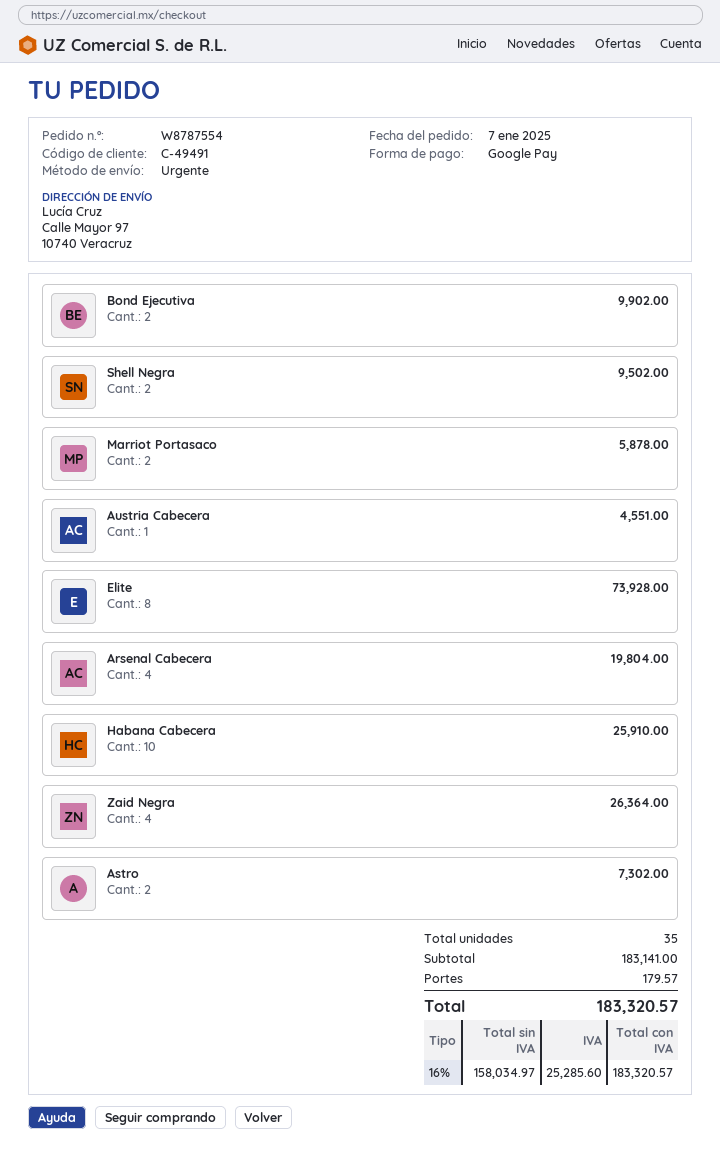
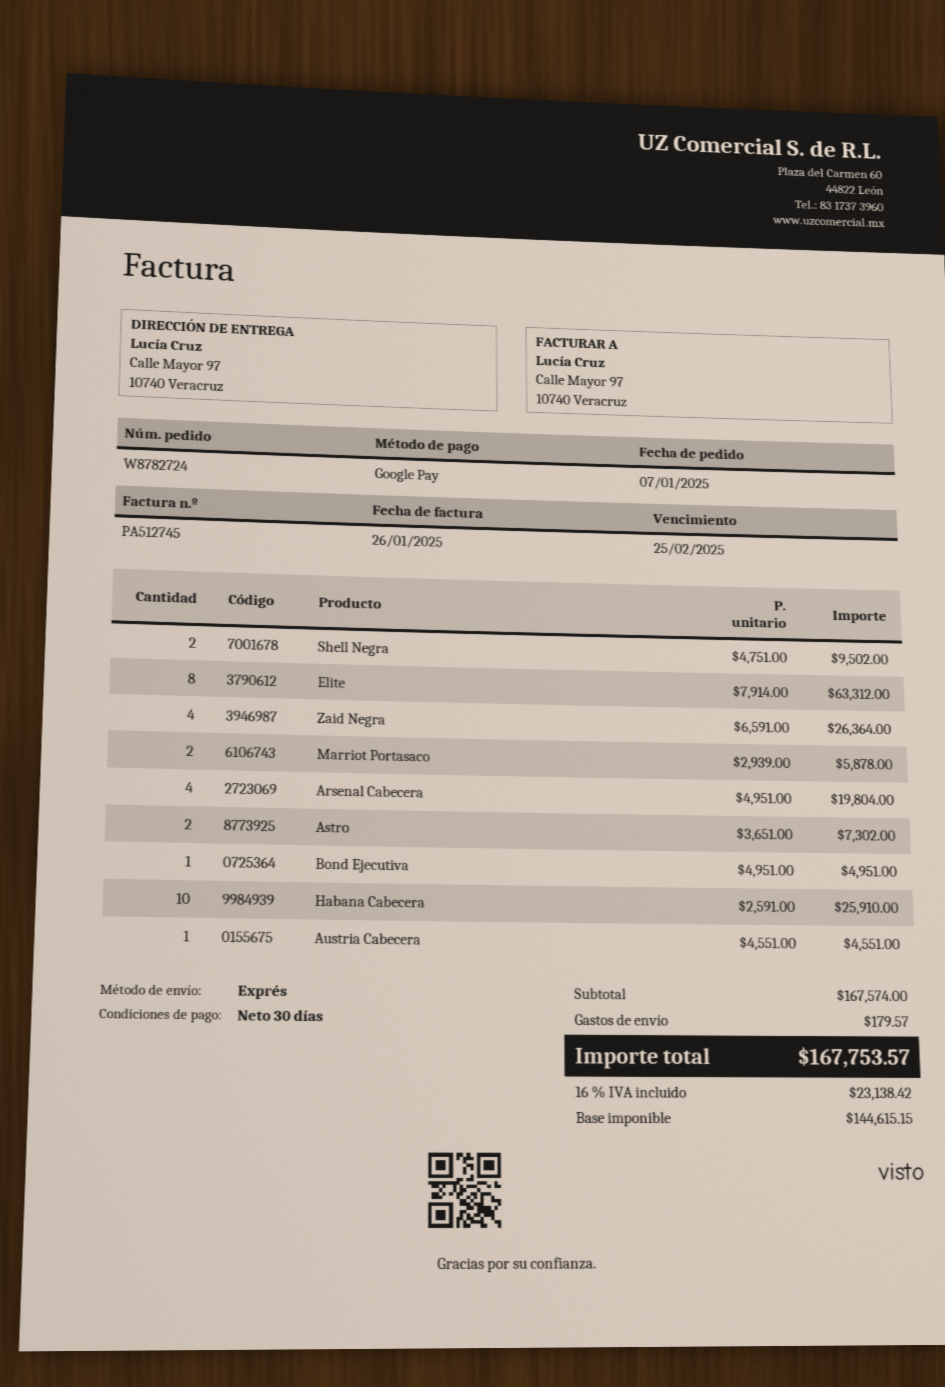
order number: W8787554 -> W8782724
Bond Ejecutiva: 2 for 9902.00 -> 1 for 4951.00
Elite: 8 for 73928.00 -> 8 for 63312.00
subtotal: 183141.00 -> 167574.00
net: 158034.97 -> 144615.15
tax: 16% = 25285.60 -> 16% = 23138.42
total: 183320.57 -> 167753.57

